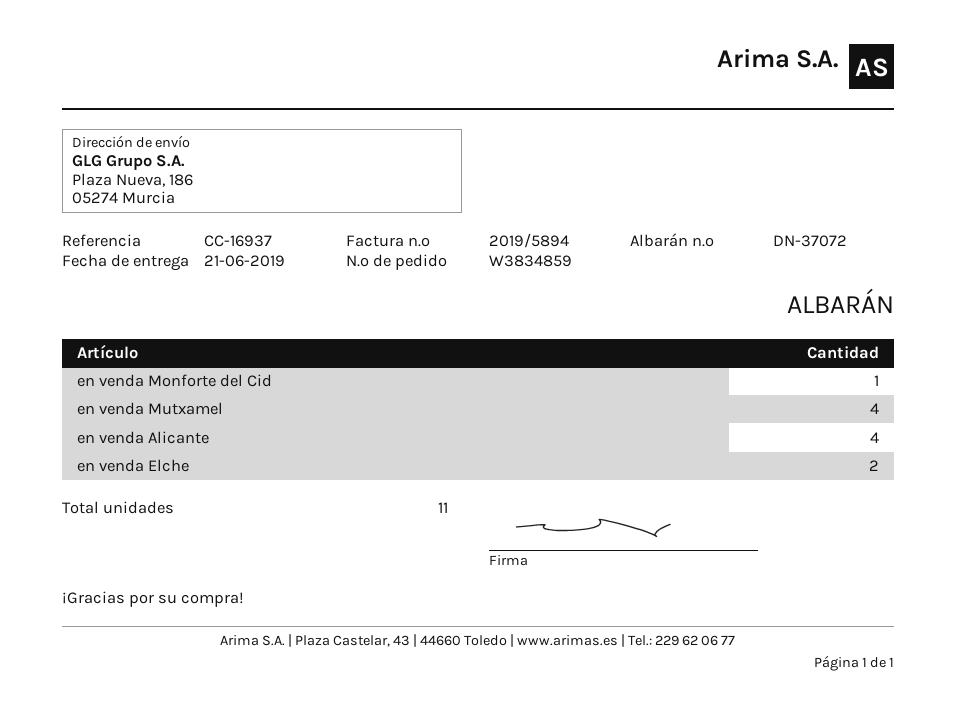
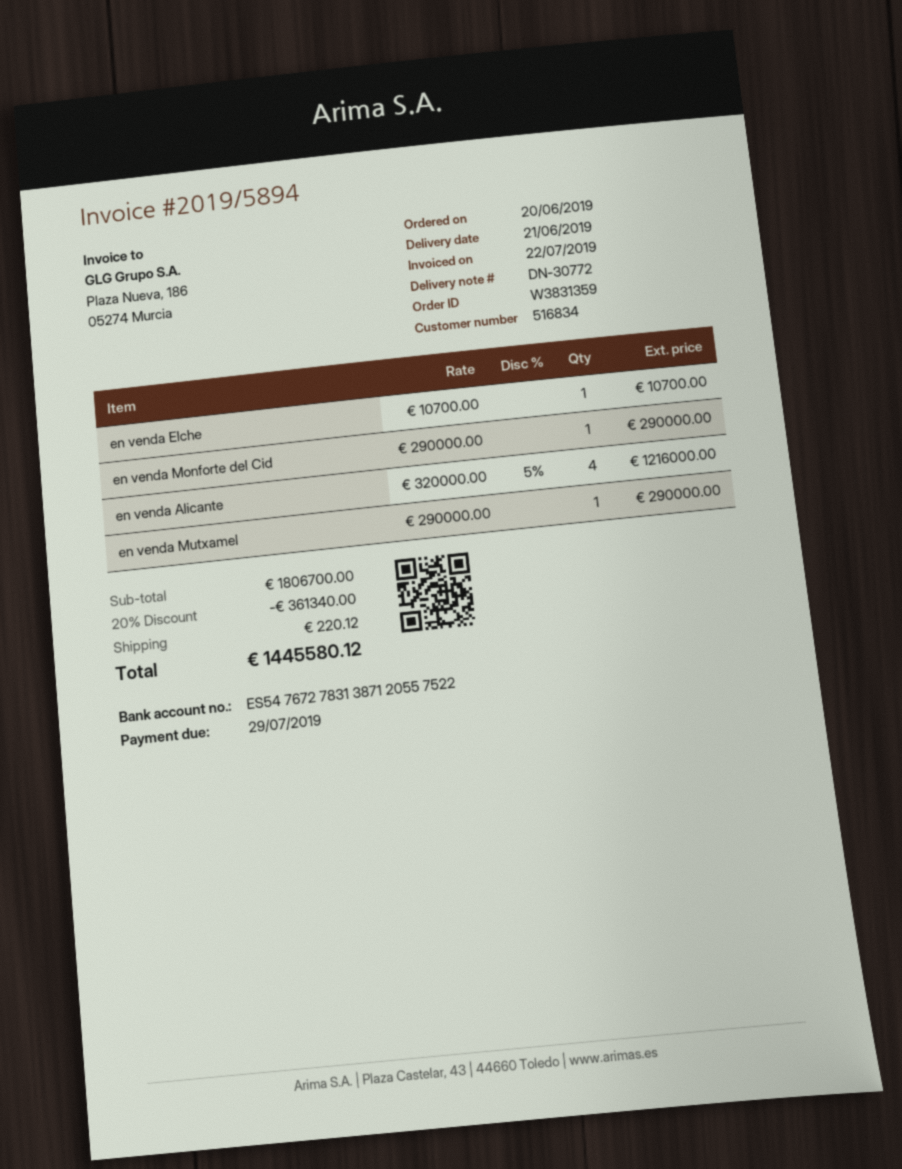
order number: W3834859 -> W3831359
delivery note number: DN-37072 -> DN-30772
en venda Mutxamel: 4 -> 1
en venda Elche: 2 -> 1

